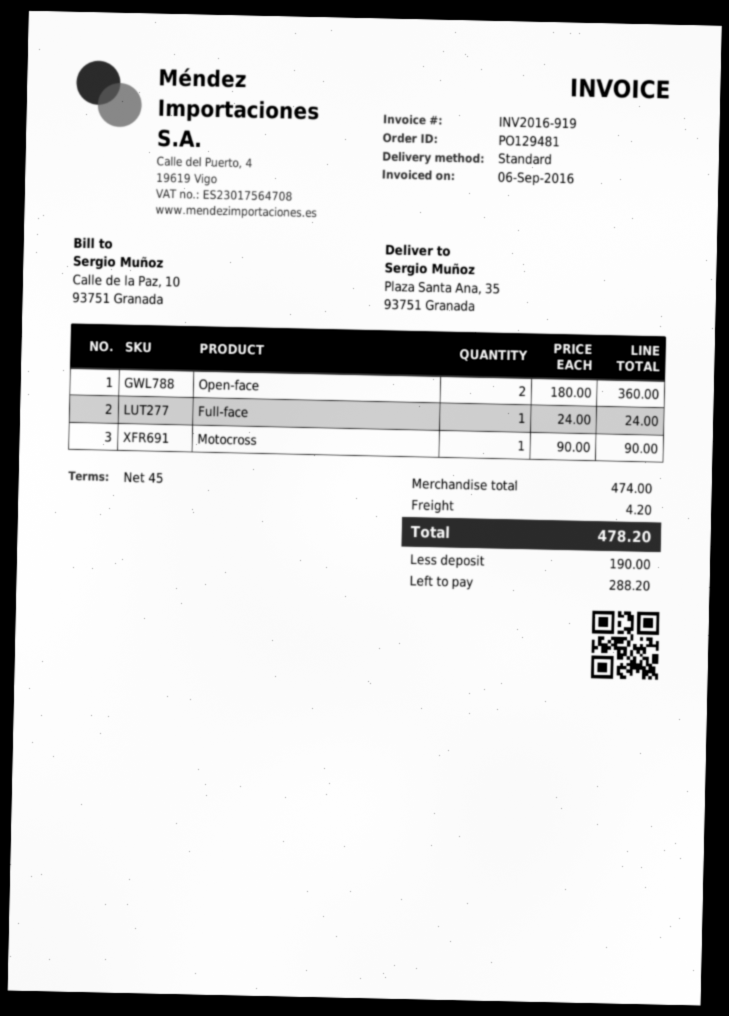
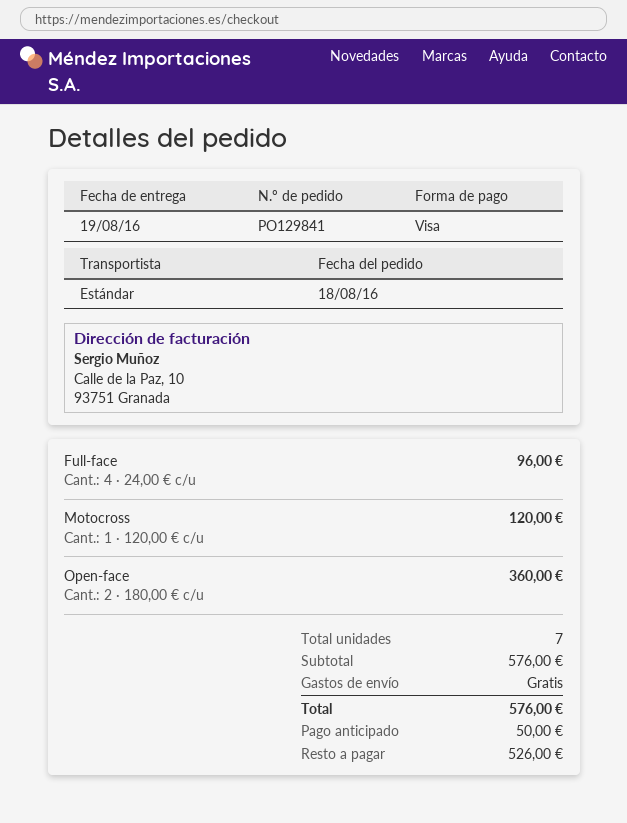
order number: PO129481 -> PO129841
Full-face: 1 x 24.00 = 24.00 -> 4 x 24.00 = 96.00
Motocross: 1 x 90.00 = 90.00 -> 1 x 120.00 = 120.00
subtotal: 474.00 -> 576.00
shipping: 4.20 -> 0.00
total: 478.20 -> 576.00
deposit: 190.00 -> 50.00
balance: 288.20 -> 526.00

